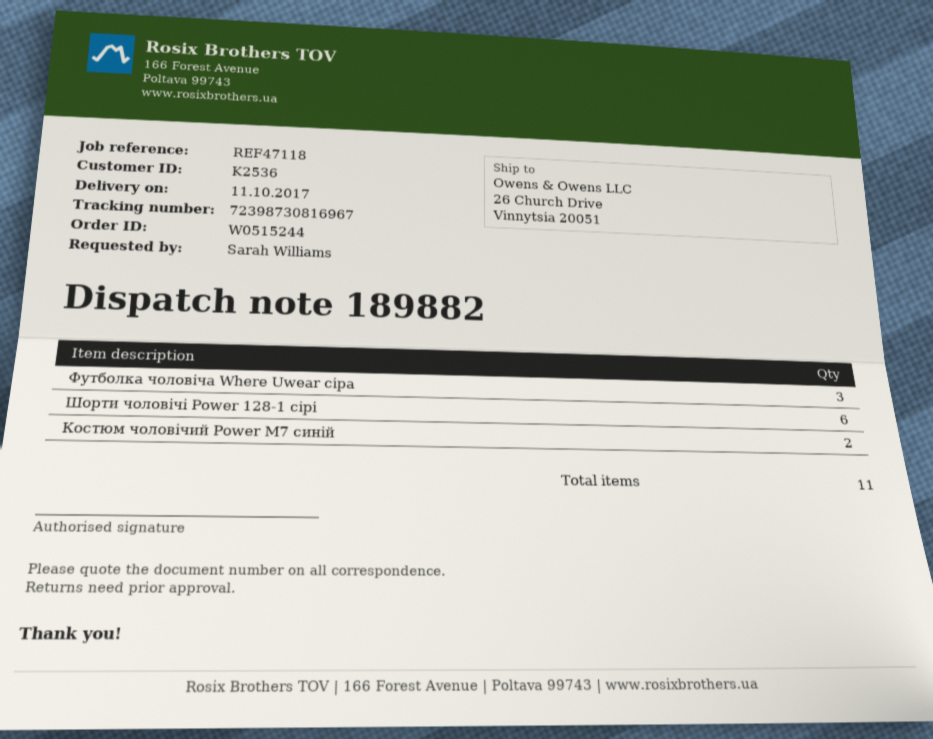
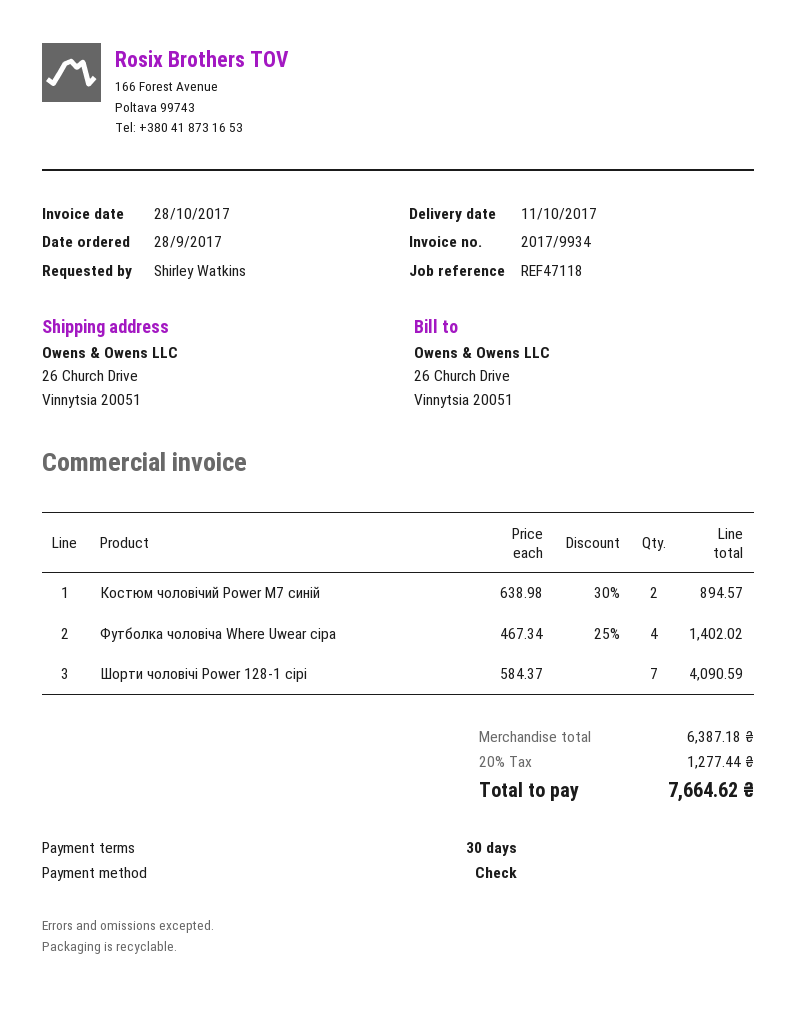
ordered by: Sarah Williams -> Shirley Watkins
Футболка чоловіча Where Uwear сіра: 3 -> 4
Шорти чоловічі Power 128-1 сірі: 6 -> 7

